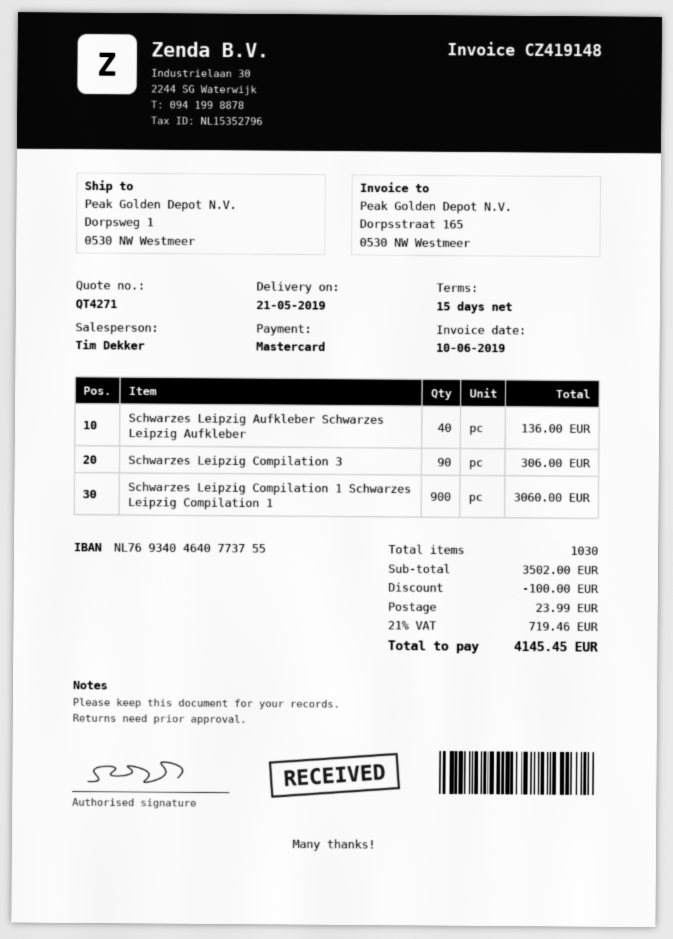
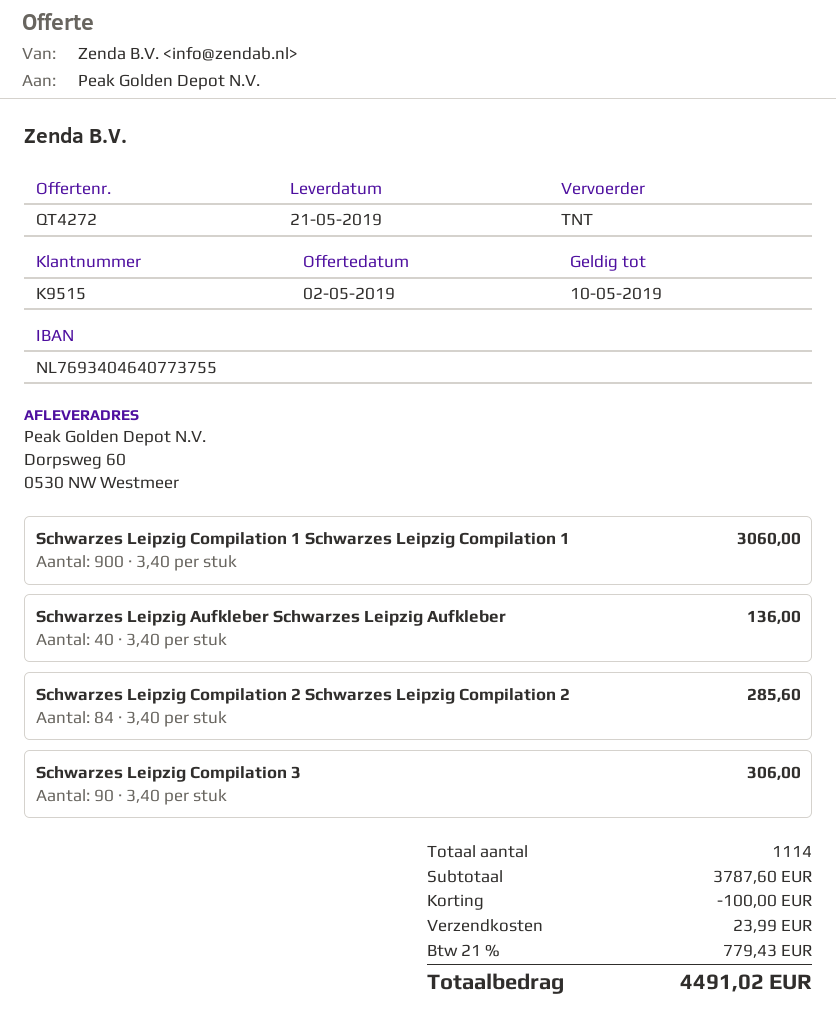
quote number: QT4271 -> QT4272
ship to: Dorpsweg 1, 0530 NW Westmeer -> Dorpsweg 60, 0530 NW Westmeer
Schwarzes Leipzig Compilation 2 Schwarzes Leipzig Compilation 2: none -> 84 for 285.60
total quantity: 1030 -> 1114
subtotal: 3502.00 -> 3787.60
tax: 21% = 719.46 -> 21% = 779.43
total: 4145.45 -> 4491.02

